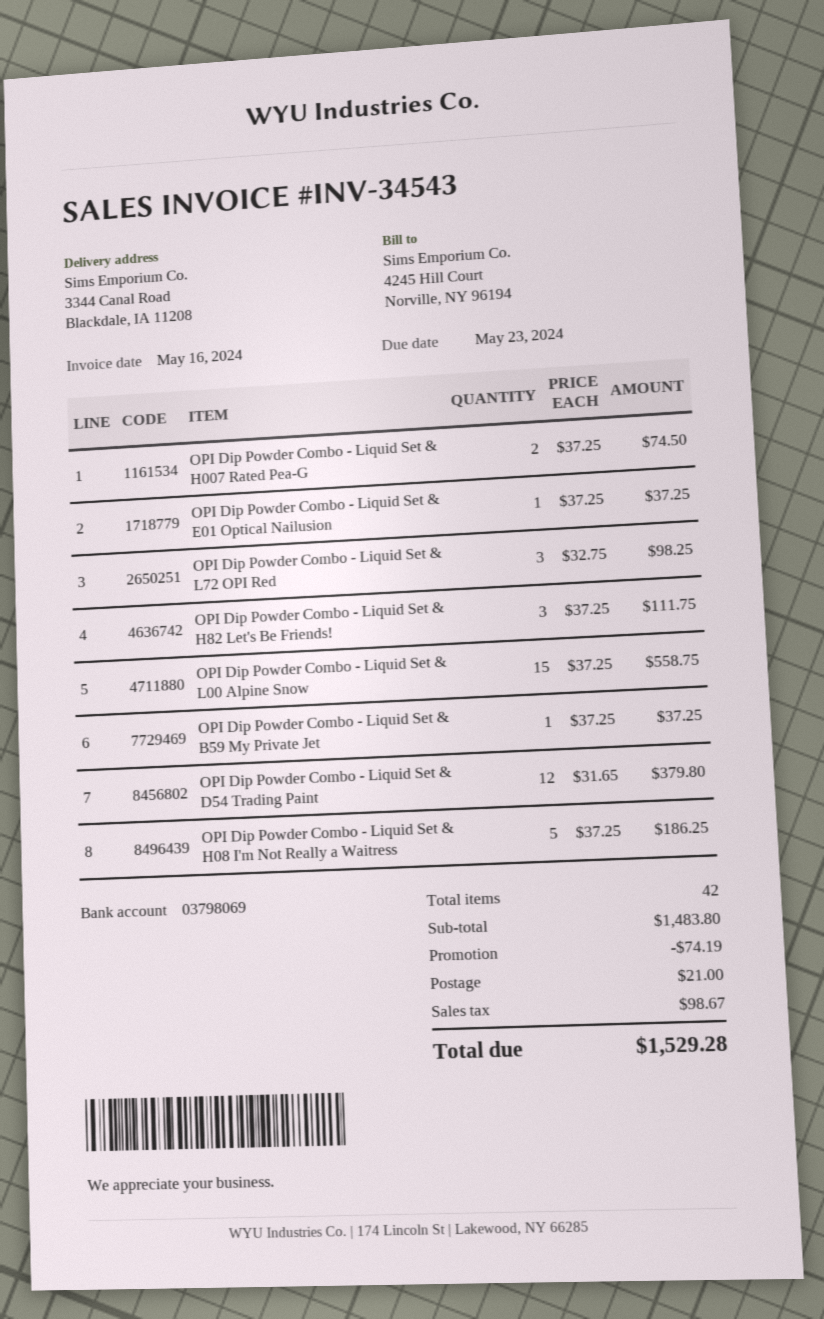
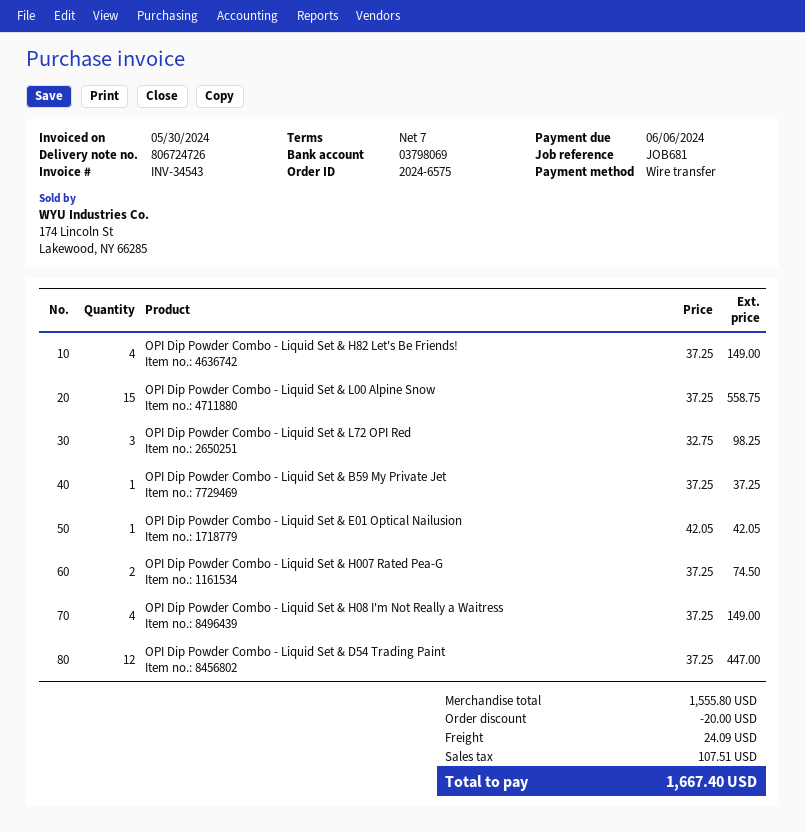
invoice date: 2024-05-16 -> 2024-05-30
due date: 2024-05-23 -> 2024-06-06
OPI Dip Powder Combo - Liquid Set & E01 Optical Nailusion: 1 x 37.25 = 37.25 -> 1 x 42.05 = 42.05
OPI Dip Powder Combo - Liquid Set & H82 Let's Be Friends!: 3 x 37.25 = 111.75 -> 4 x 37.25 = 149.00
OPI Dip Powder Combo - Liquid Set & D54 Trading Paint: 12 x 31.65 = 379.80 -> 12 x 37.25 = 447.00
OPI Dip Powder Combo - Liquid Set & H08 I'm Not Really a Waitress: 5 x 37.25 = 186.25 -> 4 x 37.25 = 149.00
subtotal: 1483.80 -> 1555.80
discount: 74.19 -> 20.00
shipping: 21.00 -> 24.09
tax: 98.67 -> 107.51
total: 1529.28 -> 1667.40

